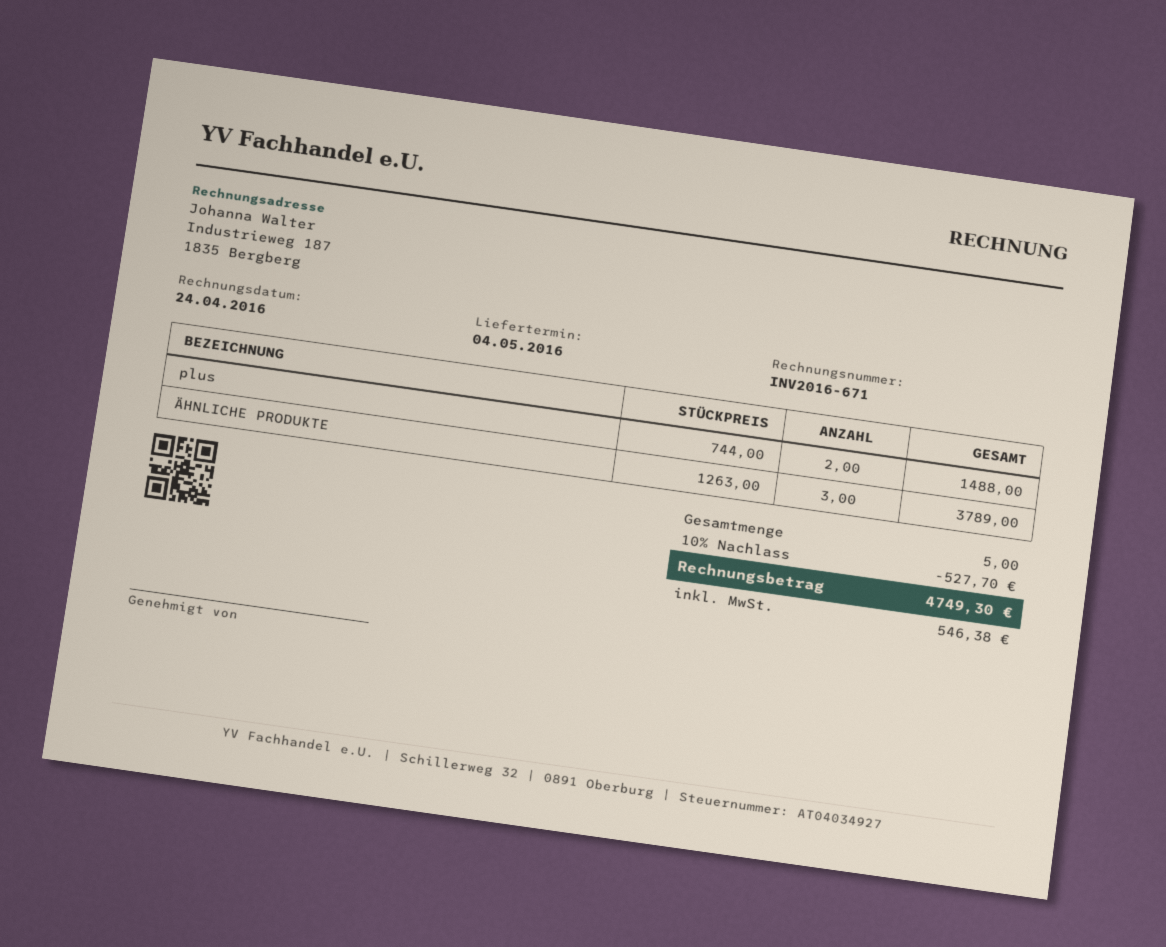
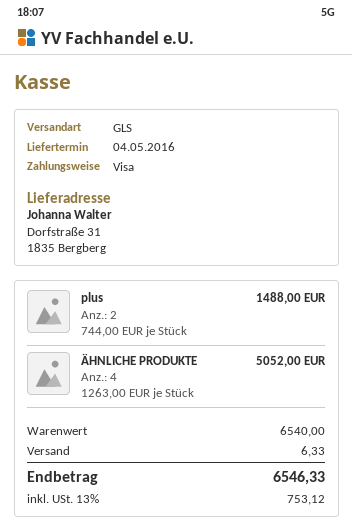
ÄHNLICHE PRODUKTE: 3 x 1263.00 = 3789.00 -> 4 x 1263.00 = 5052.00
discount: 10% = 527.70 -> none
shipping: none -> 6.33
tax: 546.38 -> 753.12
total: 4749.30 -> 6546.33

